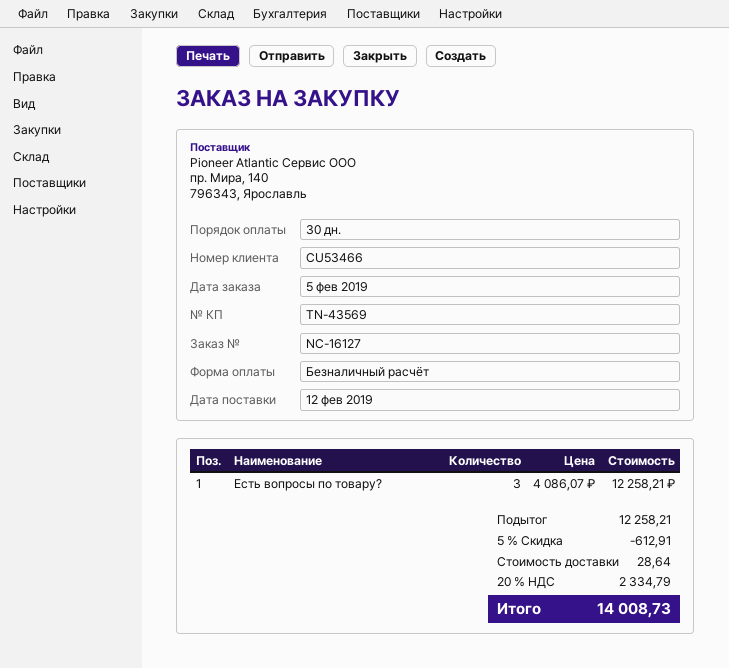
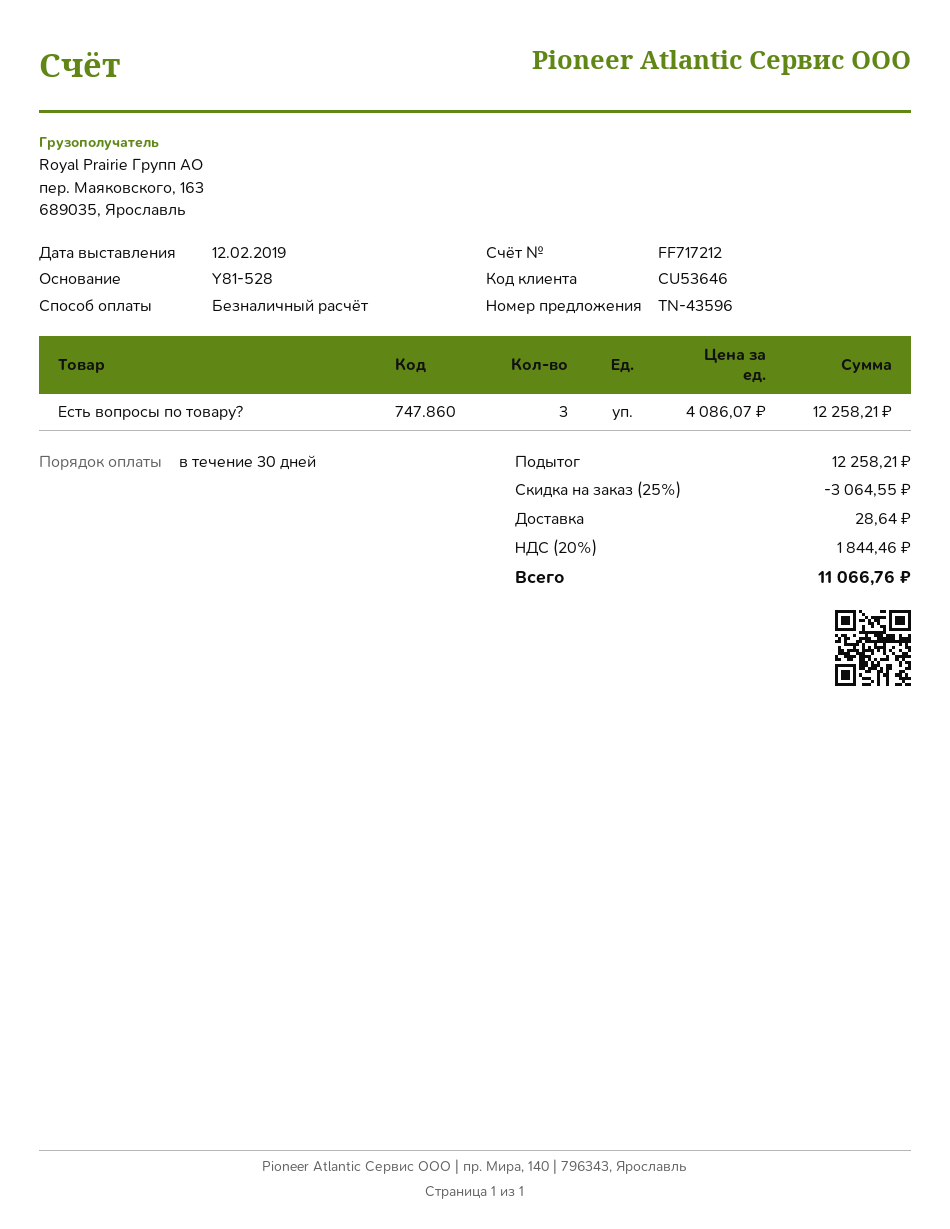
quote number: TN-43569 -> TN-43596
customer number: CU53466 -> CU53646
discount: 5% = 612.91 -> 25% = 3064.55
tax: 20% = 2334.79 -> 20% = 1844.46
total: 14008.73 -> 11066.76

